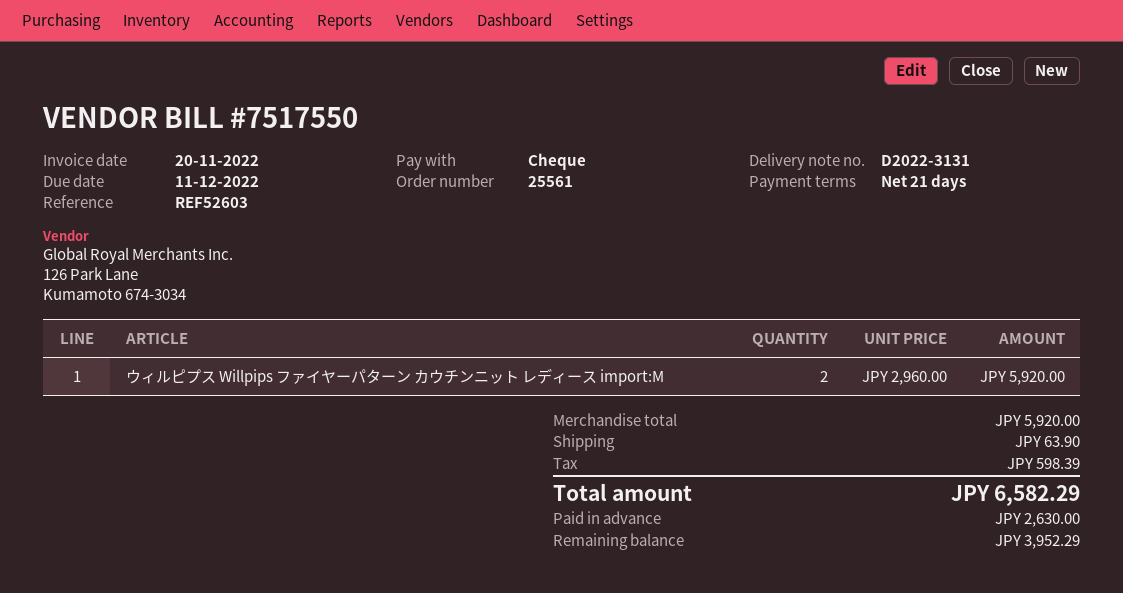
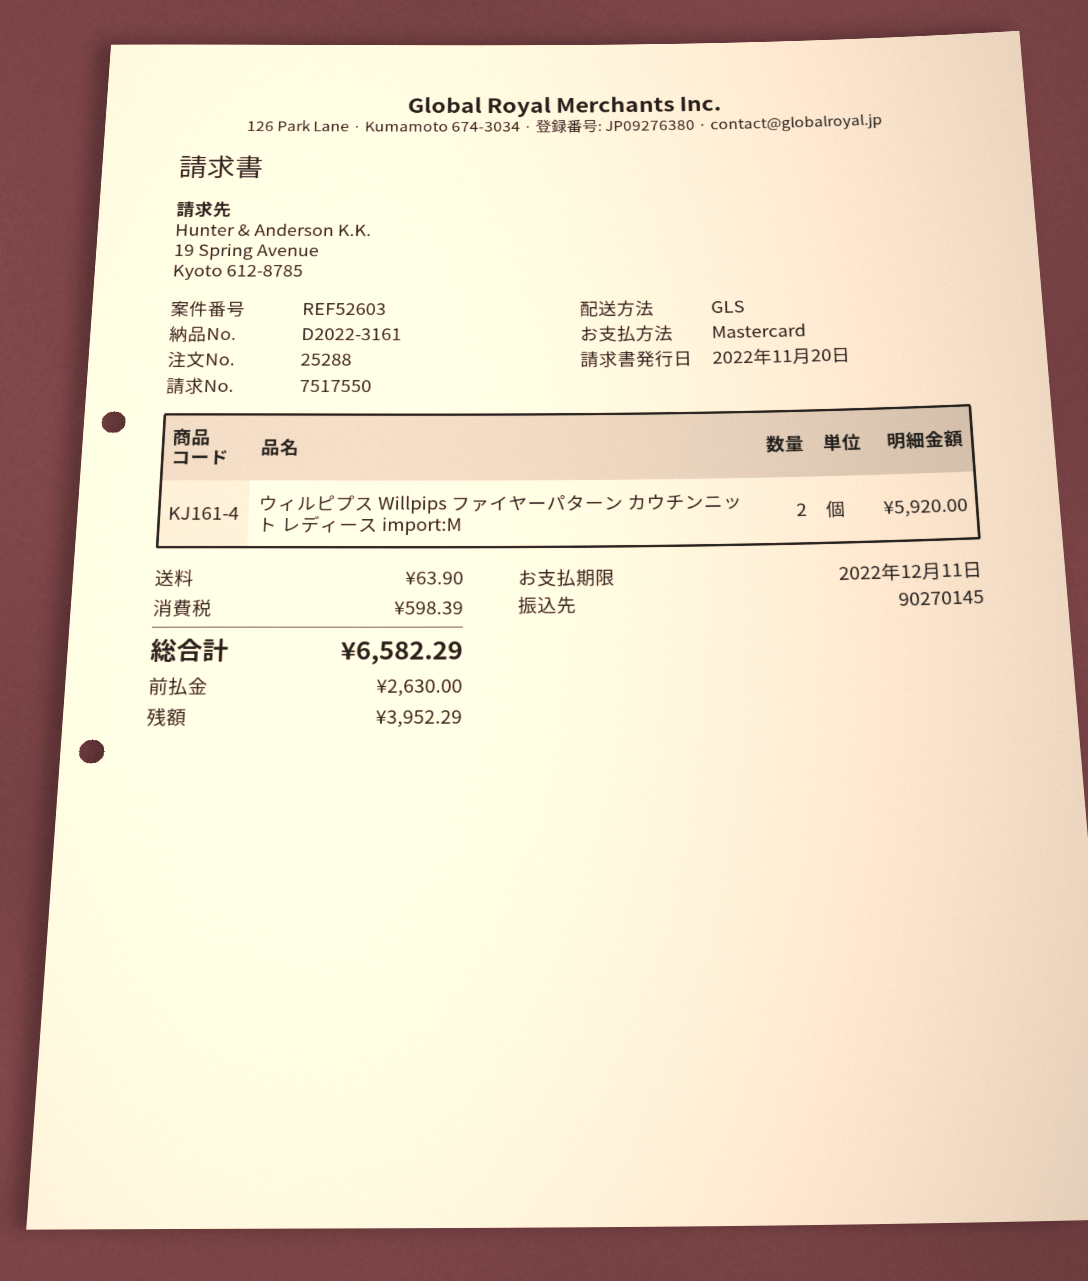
order number: 25561 -> 25288
delivery note number: D2022-3131 -> D2022-3161
payment method: cheque -> Mastercard

